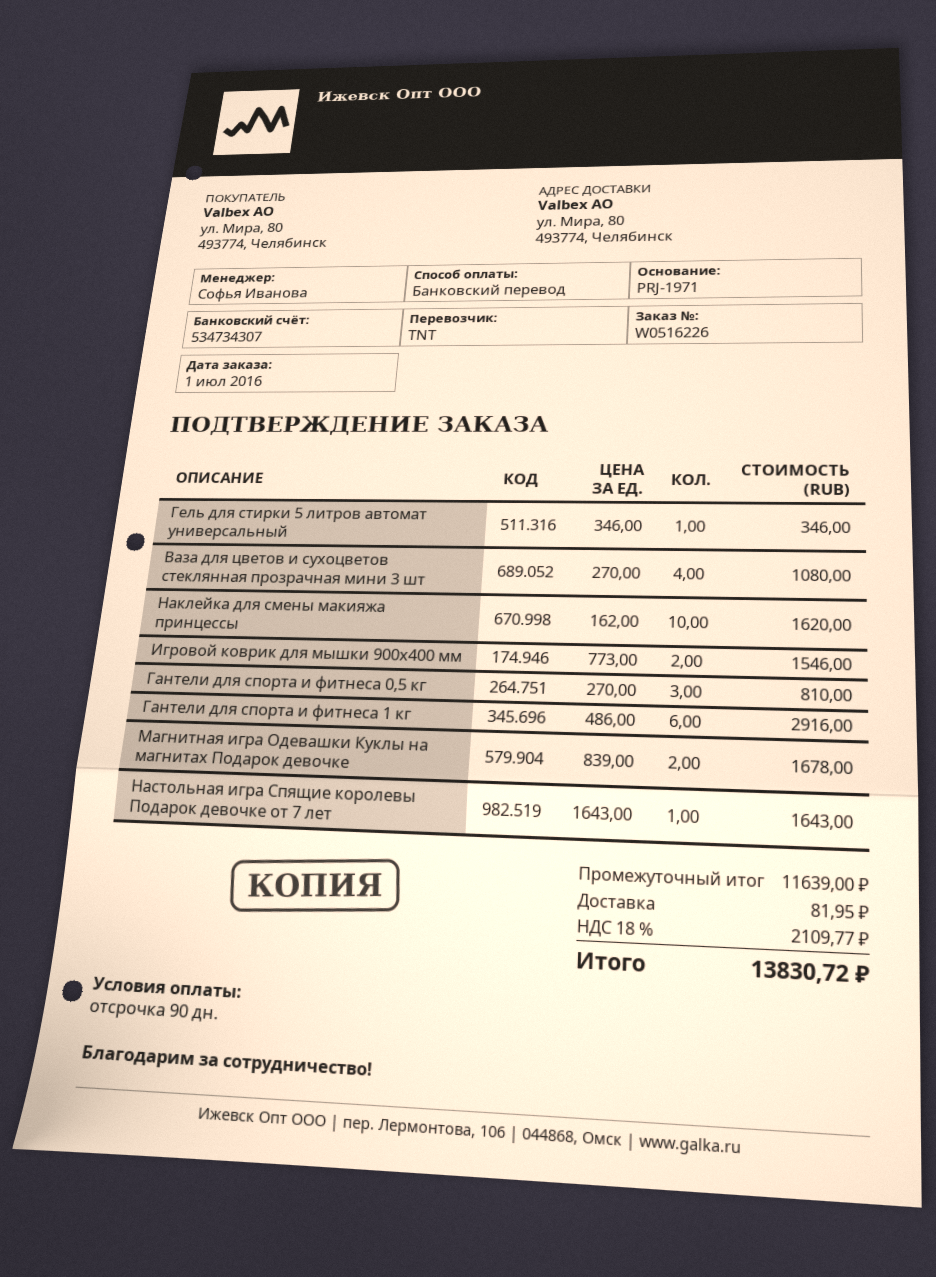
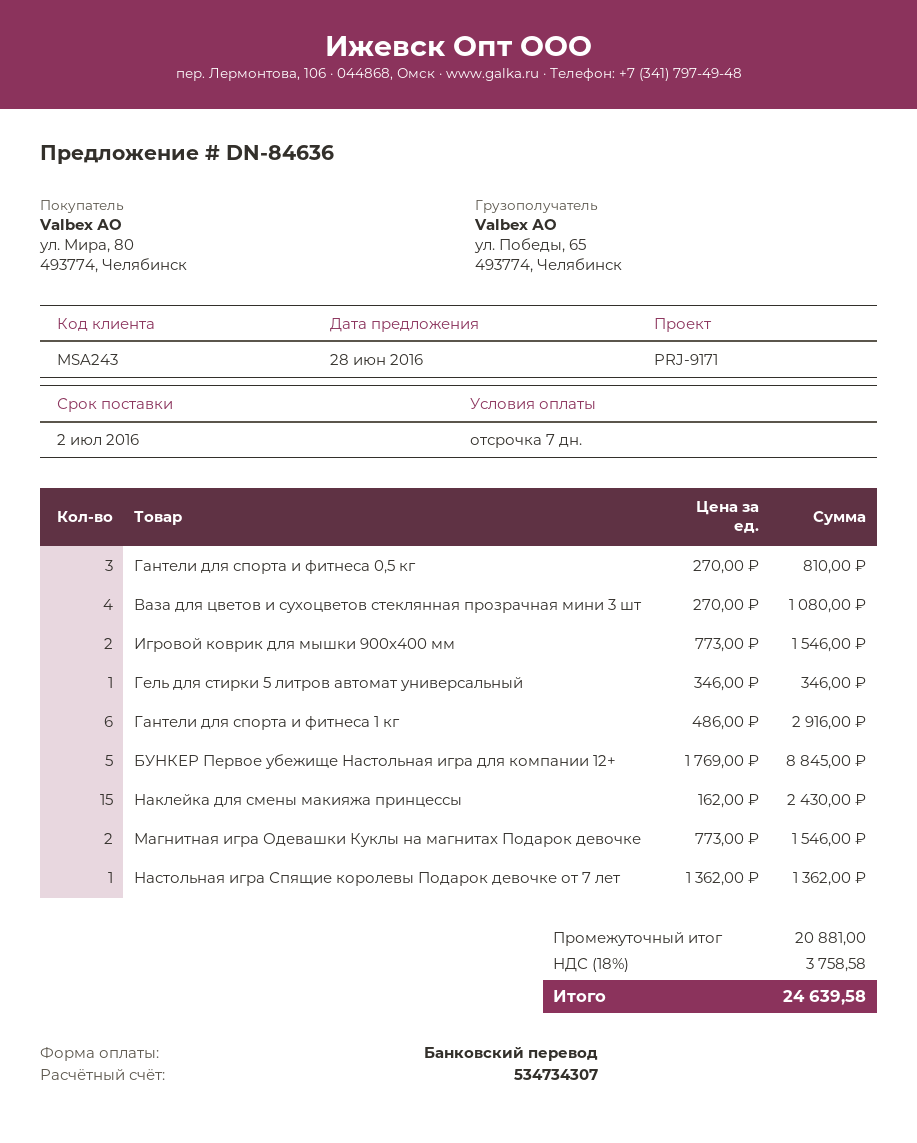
payment terms: 90 days -> 7 days
reference: PRJ-1971 -> PRJ-9171
ship to: ул. Мира, 80, 493774, Челябинск -> ул. Победы, 65, 493774, Челябинск
Наклейка для смены макияжа принцессы: 10 x 162.00 = 1620.00 -> 15 x 162.00 = 2430.00
Магнитная игра Одевашки Куклы на магнитах Подарок девочке: 2 x 839.00 = 1678.00 -> 2 x 773.00 = 1546.00
Настольная игра Спящие королевы Подарок девочке от 7 лет: 1 x 1643.00 = 1643.00 -> 1 x 1362.00 = 1362.00
БУНКЕР Первое убежище Настольная игра для компании 12+: none -> 5 x 1769.00 = 8845.00
subtotal: 11639.00 -> 20881.00
shipping: 81.95 -> none
tax: 18% = 2109.77 -> 18% = 3758.58
total: 13830.72 -> 24639.58

